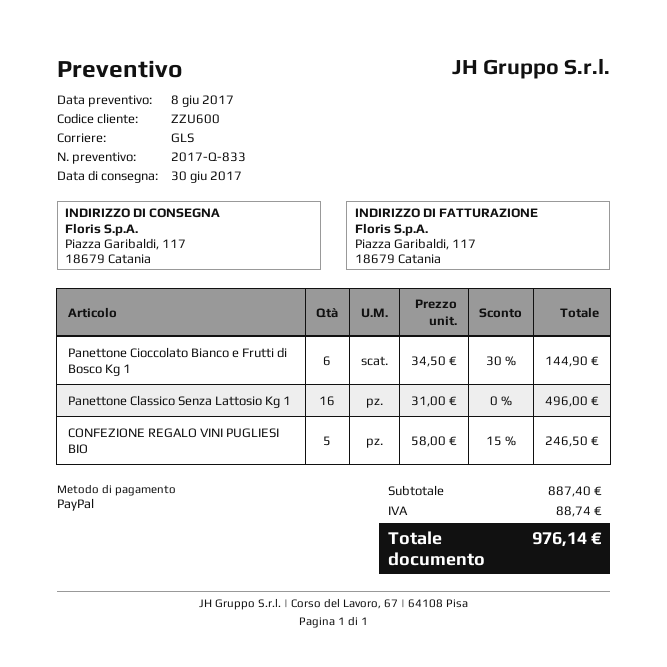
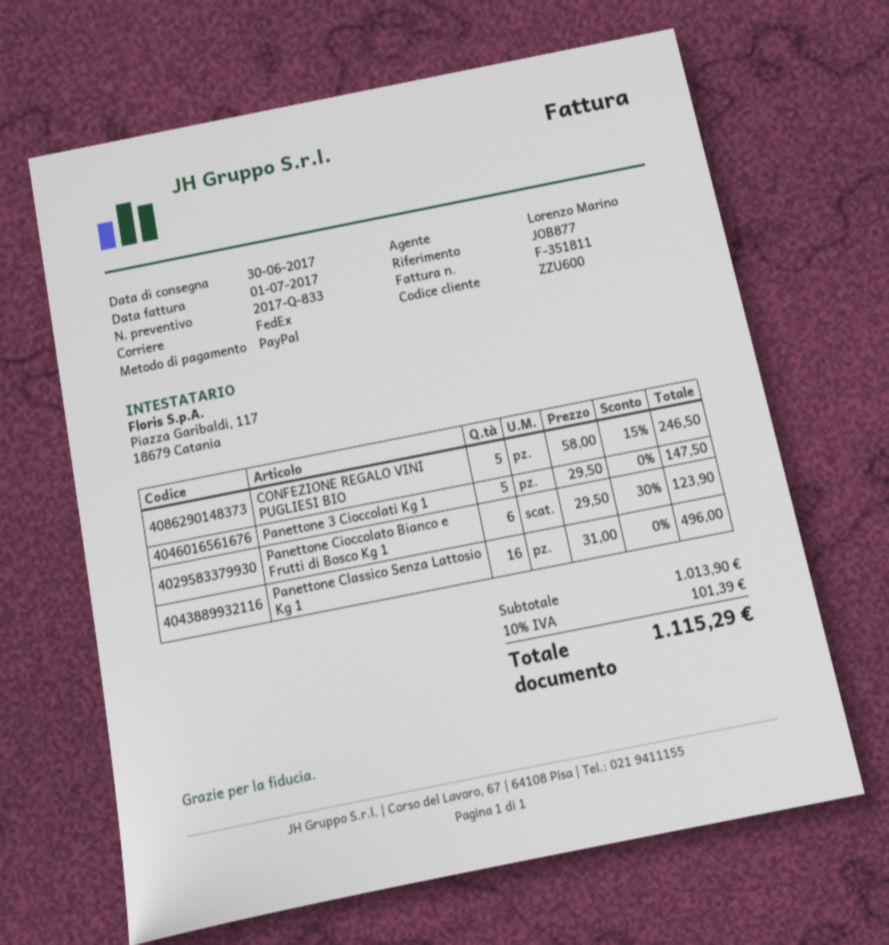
shipping method: GLS -> FedEx
Panettone Cioccolato Bianco e Frutti di Bosco Kg 1: 6 x 34.50 - 30% = 144.90 -> 6 x 29.50 - 30% = 123.90
Panettone 3 Cioccolati Kg 1: none -> 5 x 29.50 = 147.50
subtotal: 887.40 -> 1013.90
tax: 88.74 -> 101.39
total: 976.14 -> 1115.29

